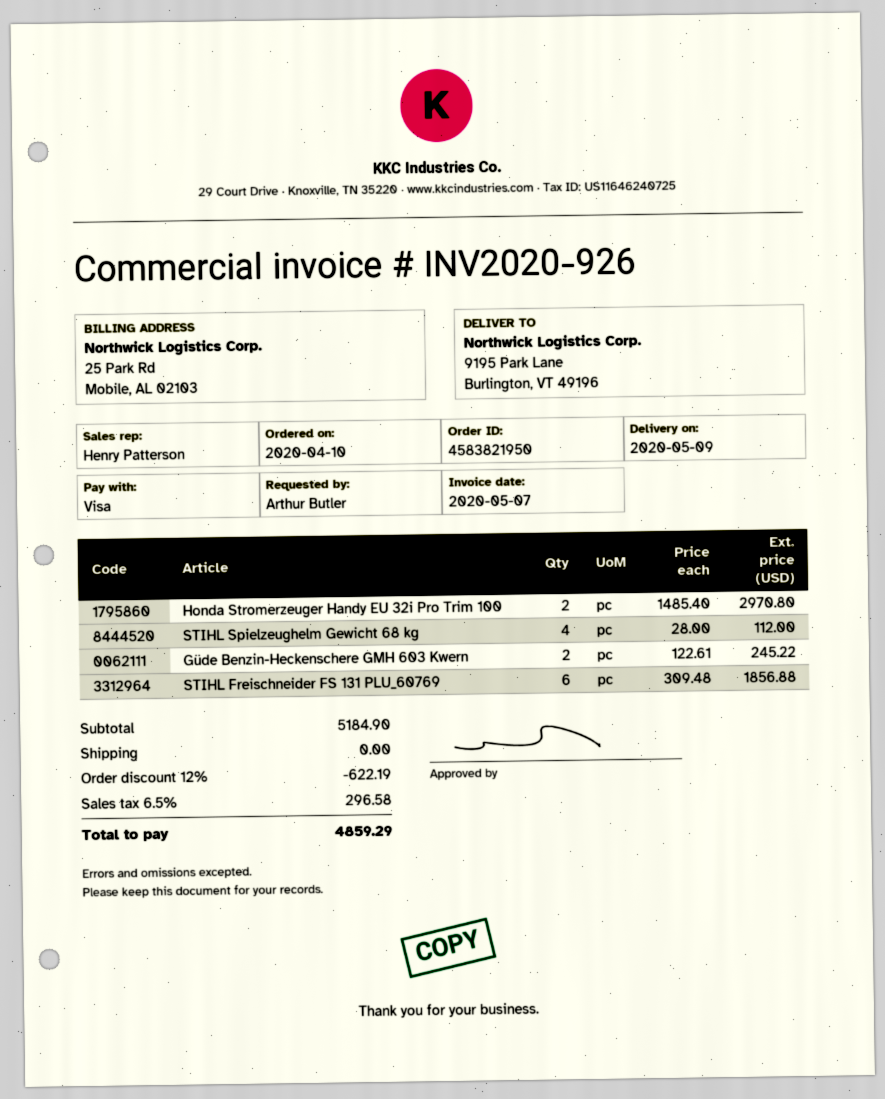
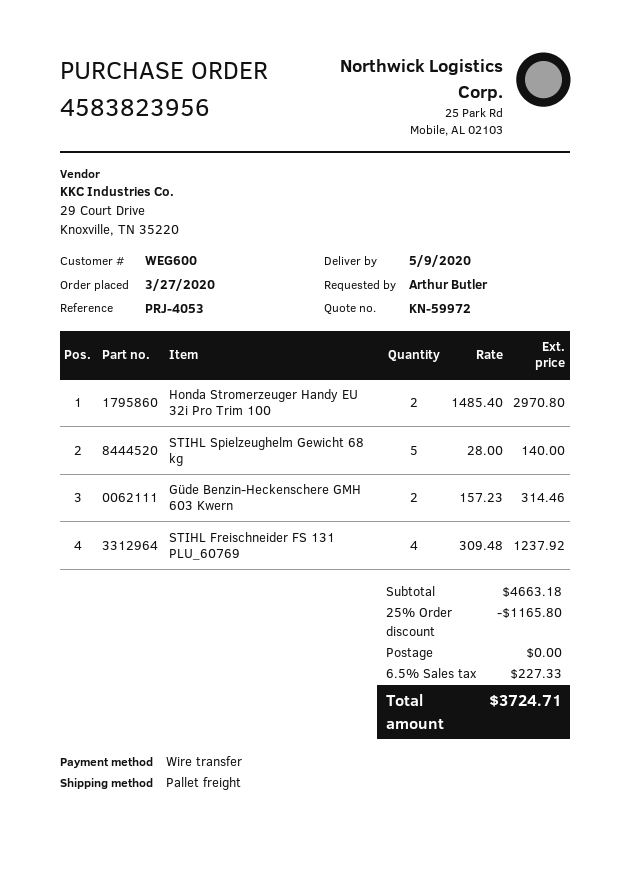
order number: 4583821950 -> 4583823956
order date: 2020-04-10 -> 2020-03-27
payment method: Visa -> bank transfer
STIHL Spielzeughelm Gewicht 68 kg: 4 x 28.00 = 112.00 -> 5 x 28.00 = 140.00
Güde Benzin-Heckenschere GMH 603 Kwern: 2 x 122.61 = 245.22 -> 2 x 157.23 = 314.46
STIHL Freischneider FS 131 PLU_60769: 6 x 309.48 = 1856.88 -> 4 x 309.48 = 1237.92
subtotal: 5184.90 -> 4663.18
discount: 12% = 622.19 -> 25% = 1165.80
tax: 6.5% = 296.58 -> 6.5% = 227.33
total: 4859.29 -> 3724.71

